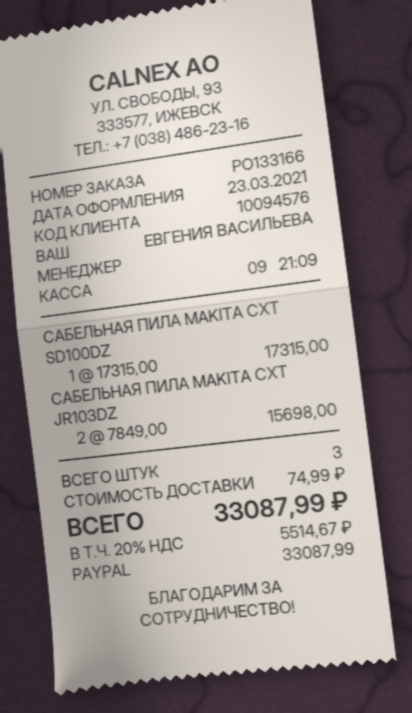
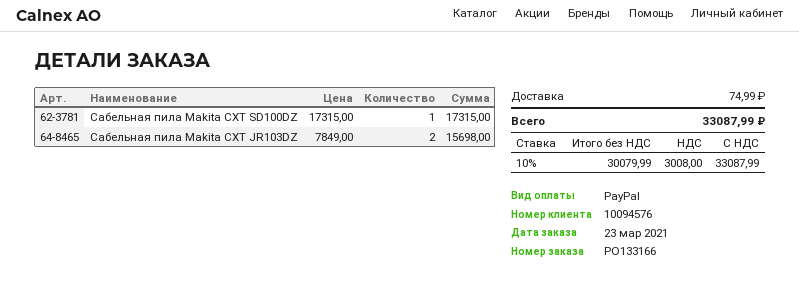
tax: 20% = 5514.67 -> 10% = 3008.00

